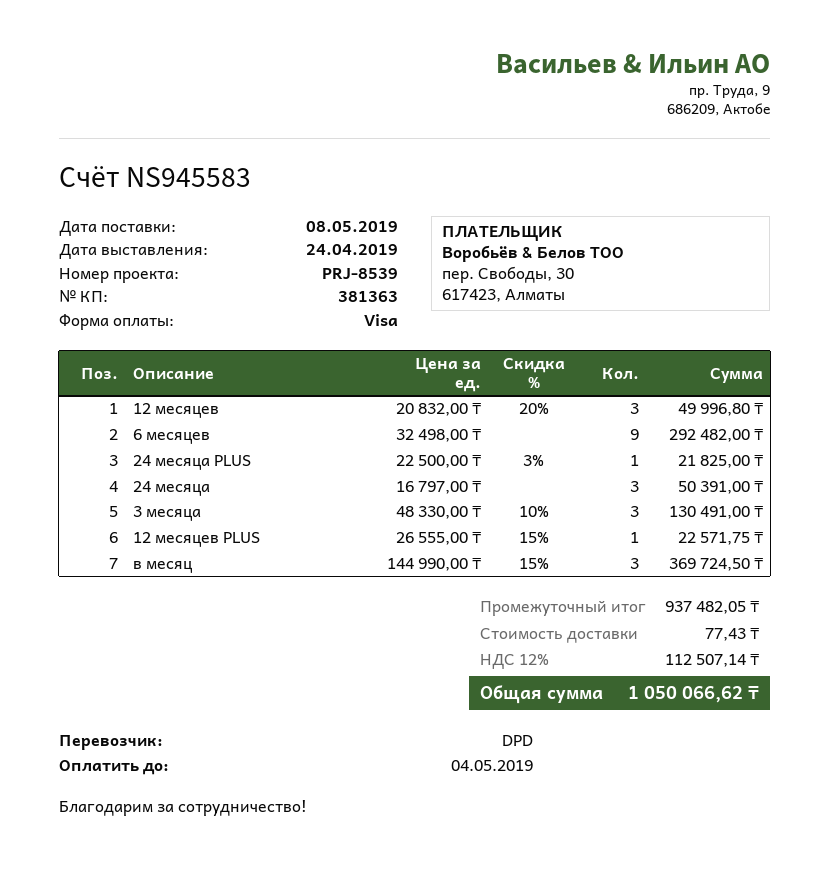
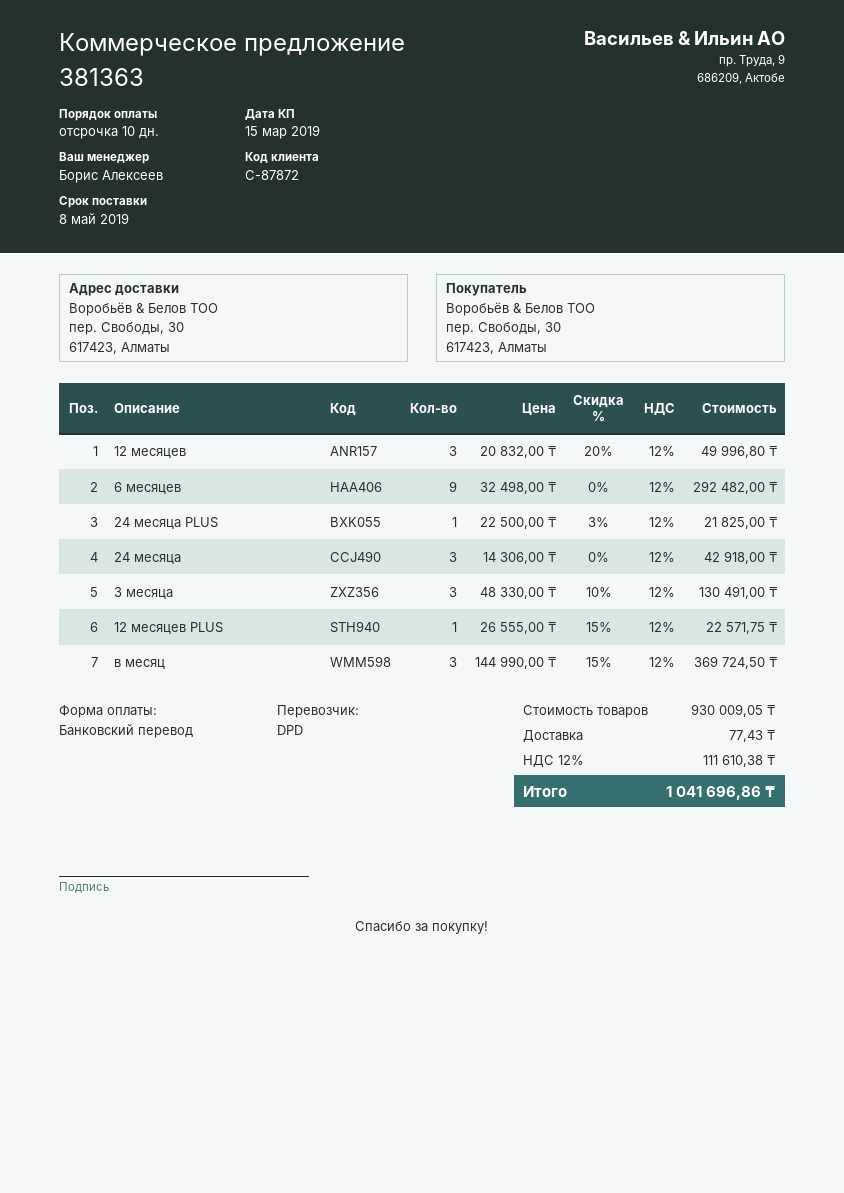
payment method: Visa -> bank transfer
24 месяца: 3 x 16797.00 = 50391.00 -> 3 x 14306.00 = 42918.00
subtotal: 937482.05 -> 930009.05
tax: 12% = 112507.14 -> 12% = 111610.38
total: 1050066.62 -> 1041696.86

